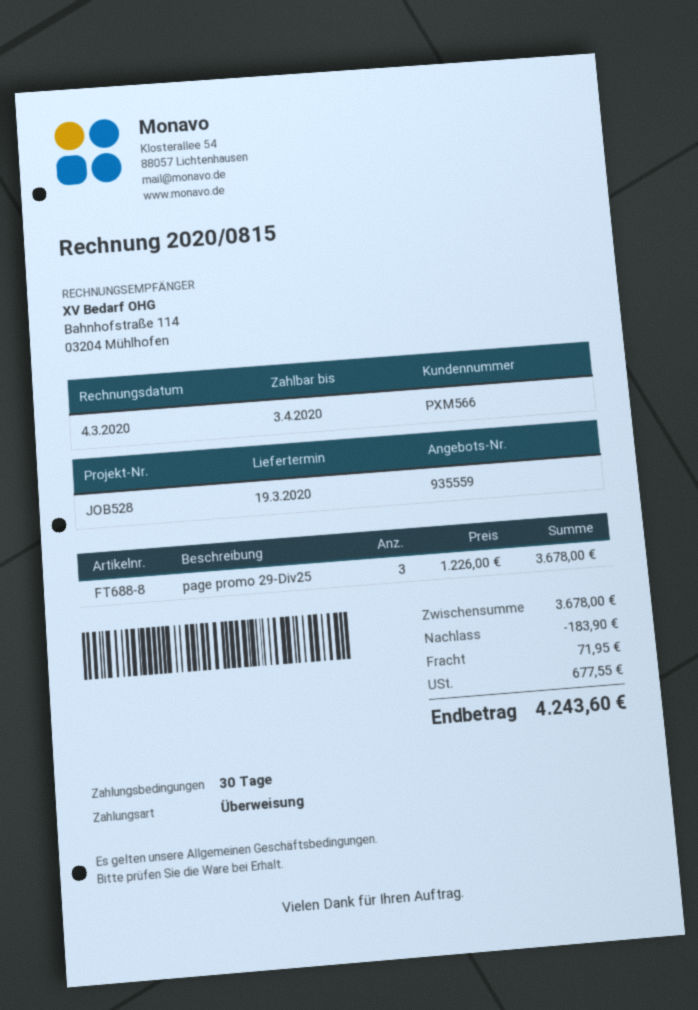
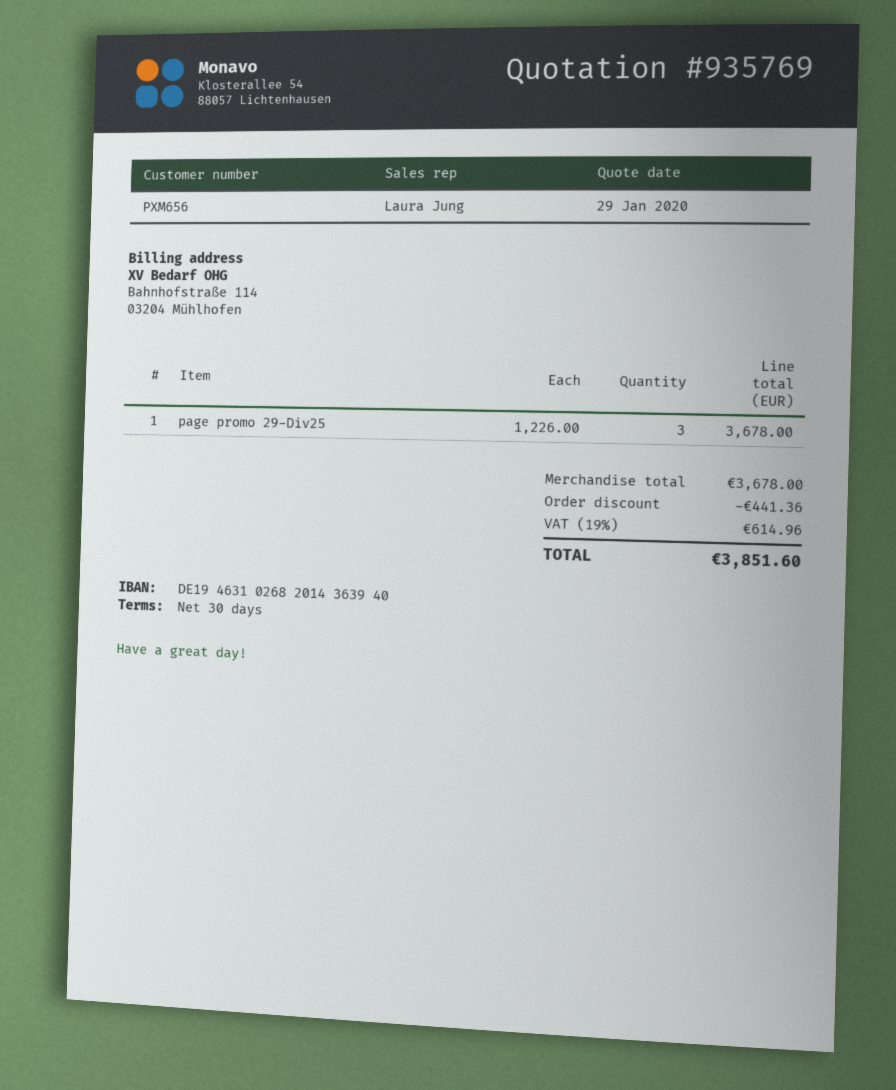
quote number: 935559 -> 935769
customer number: PXM566 -> PXM656
discount: 183.90 -> 441.36
shipping: 71.95 -> none
tax: 677.55 -> 614.96
total: 4243.60 -> 3851.60

